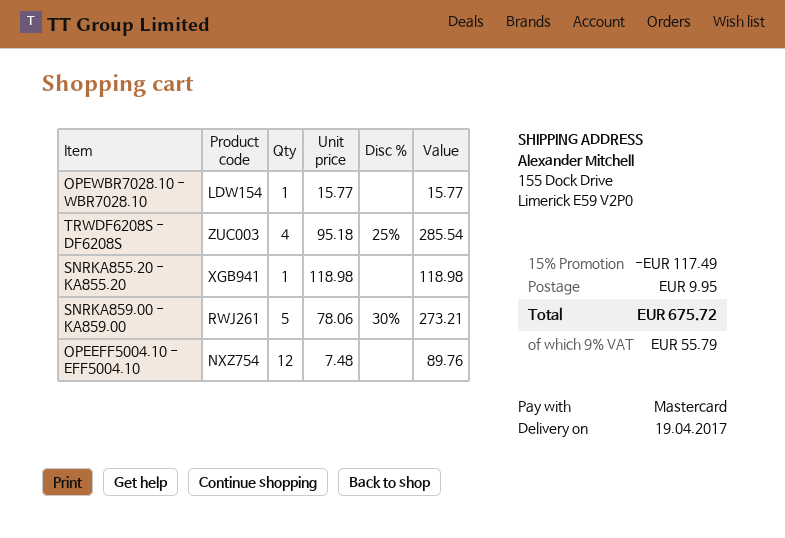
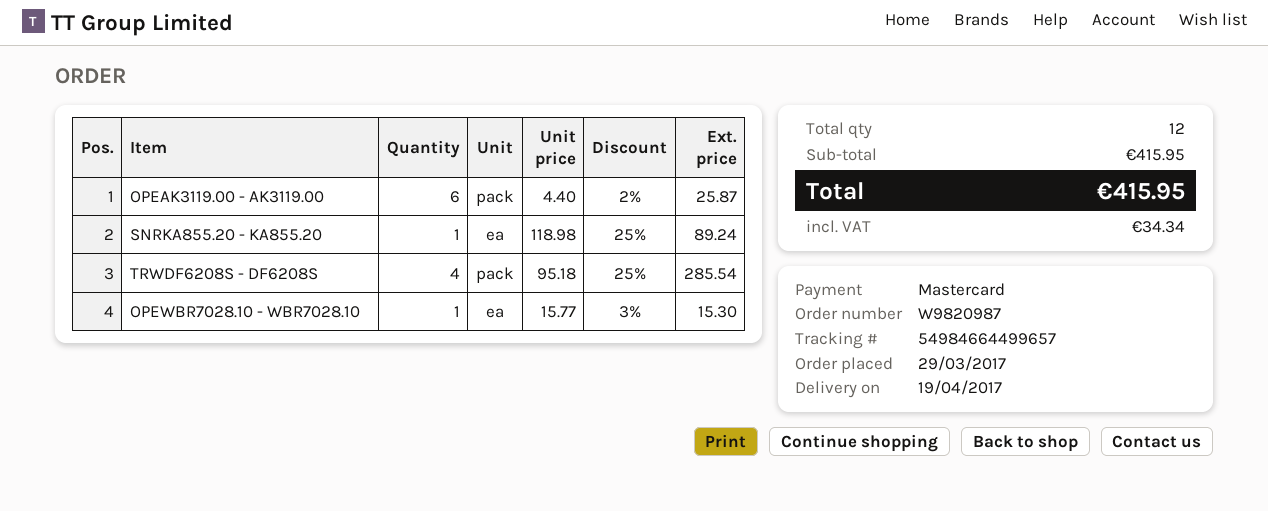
OPEWBR7028.10 - WBR7028.10: 1 x 15.77 = 15.77 -> 1 x 15.77 - 3% = 15.30
SNRKA855.20 - KA855.20: 1 x 118.98 = 118.98 -> 1 x 118.98 - 25% = 89.24
SNRKA859.00 - KA859.00: 5 x 78.06 - 30% = 273.21 -> none
OPEEFF5004.10 - EFF5004.10: 12 x 7.48 = 89.76 -> none
OPEAK3119.00 - AK3119.00: none -> 6 x 4.40 - 2% = 25.87
discount: 15% = 117.49 -> none
shipping: 9.95 -> none
tax: 55.79 -> 34.34
total: 675.72 -> 415.95

